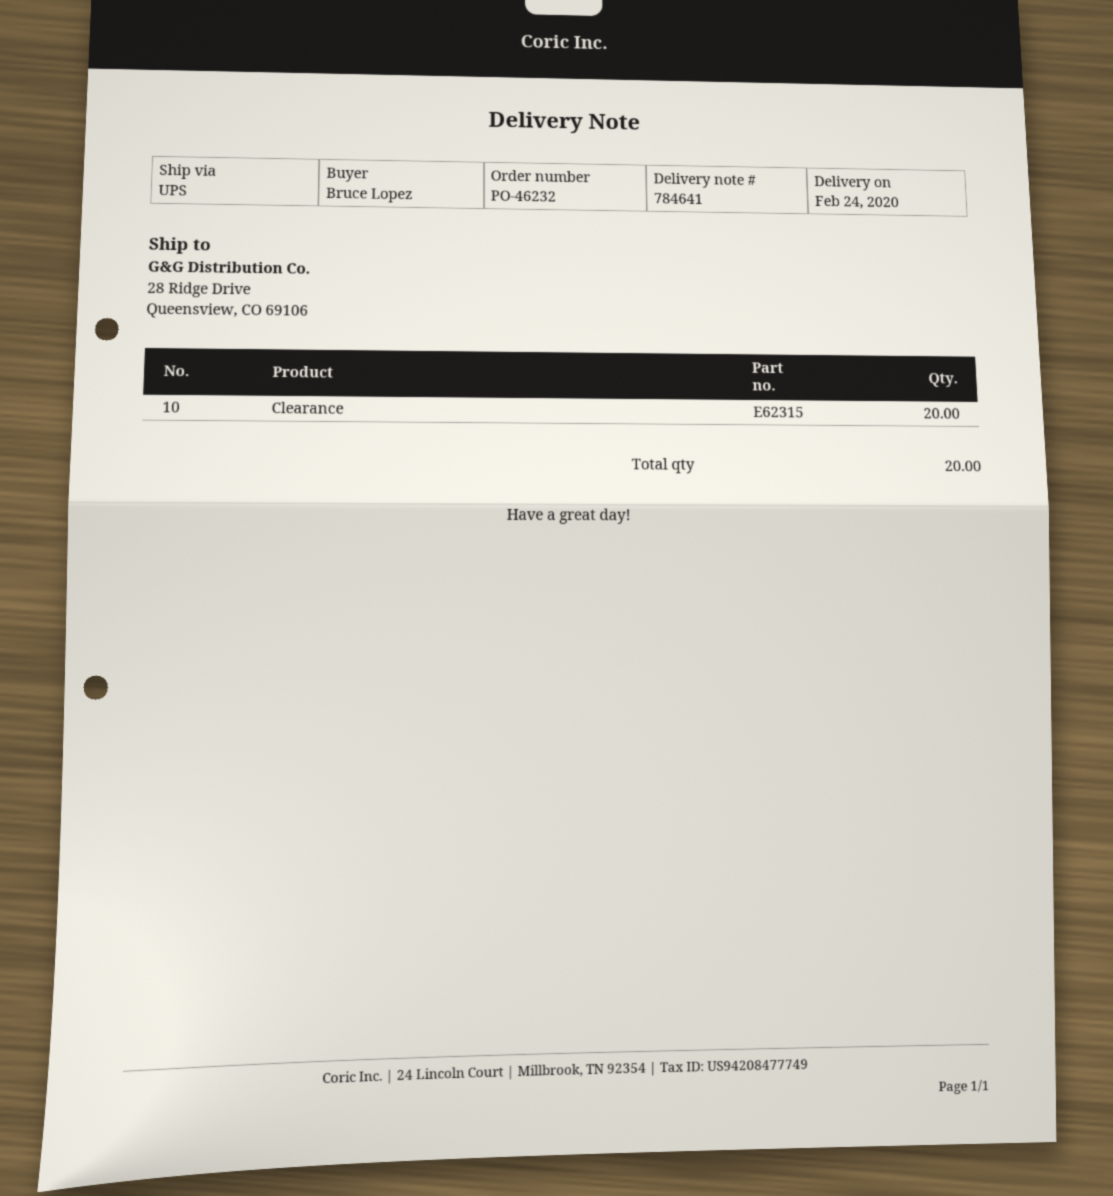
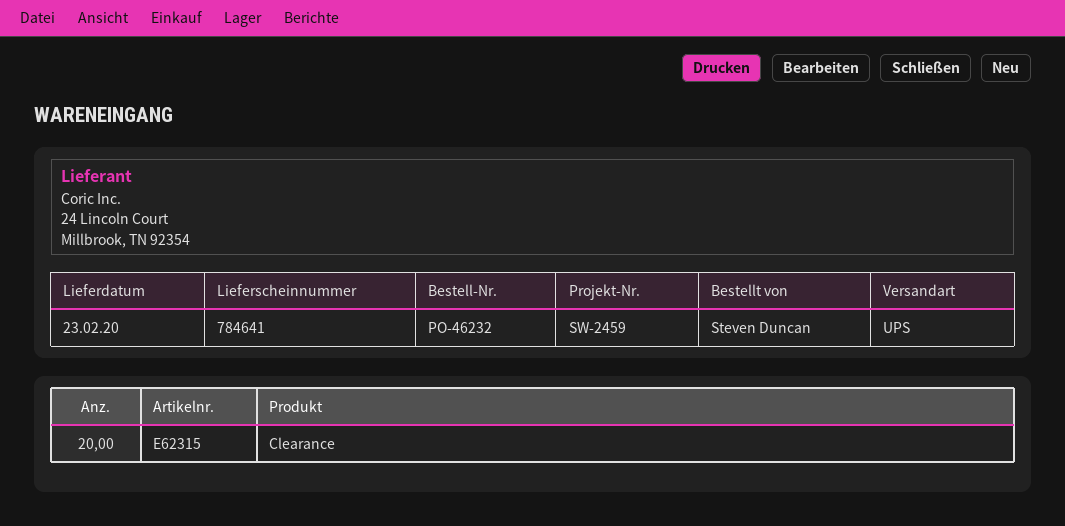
delivery date: 2020-02-24 -> 2020-02-23
ordered by: Bruce Lopez -> Steven Duncan

